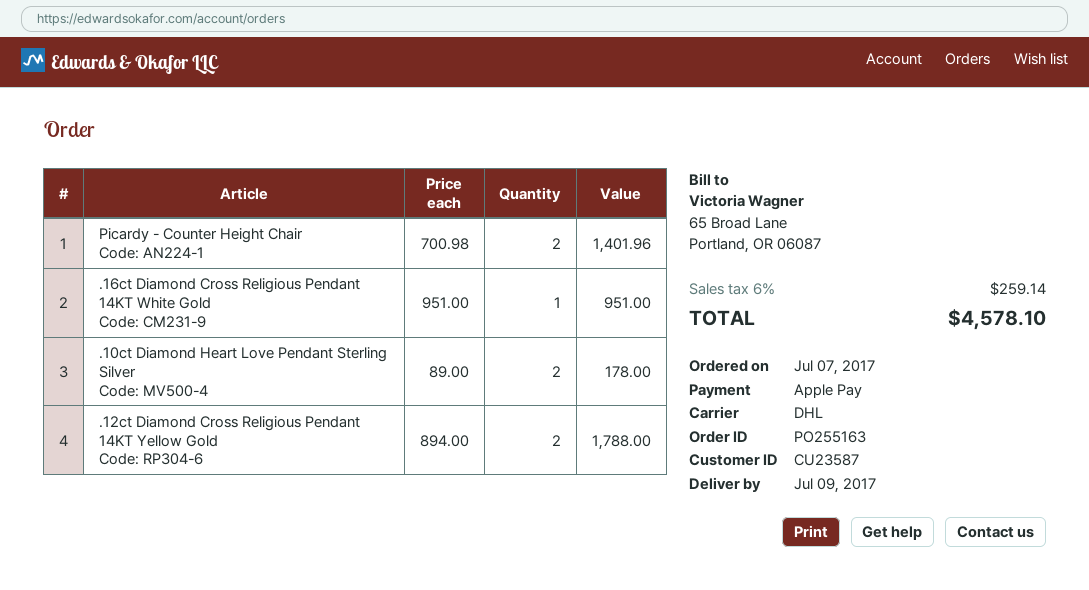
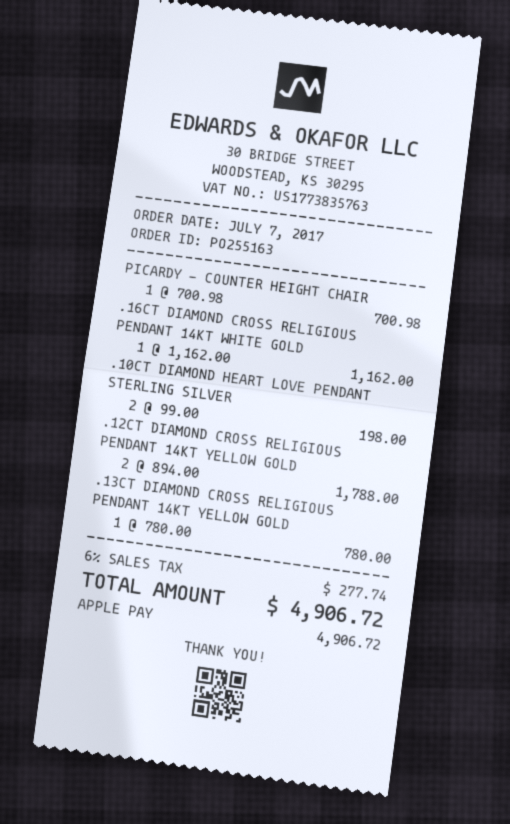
Picardy - Counter Height Chair: 2 x 700.98 = 1401.96 -> 1 x 700.98 = 700.98
.16ct Diamond Cross Religious Pendant 14KT White Gold: 1 x 951.00 = 951.00 -> 1 x 1162.00 = 1162.00
.10ct Diamond Heart Love Pendant Sterling Silver: 2 x 89.00 = 178.00 -> 2 x 99.00 = 198.00
.13CT DIAMOND CROSS RELIGIOUS PENDANT 14KT YELLOW GOLD: none -> 1 x 780.00 = 780.00
tax: 6% = 259.14 -> 6% = 277.74
total: 4578.10 -> 4906.72

